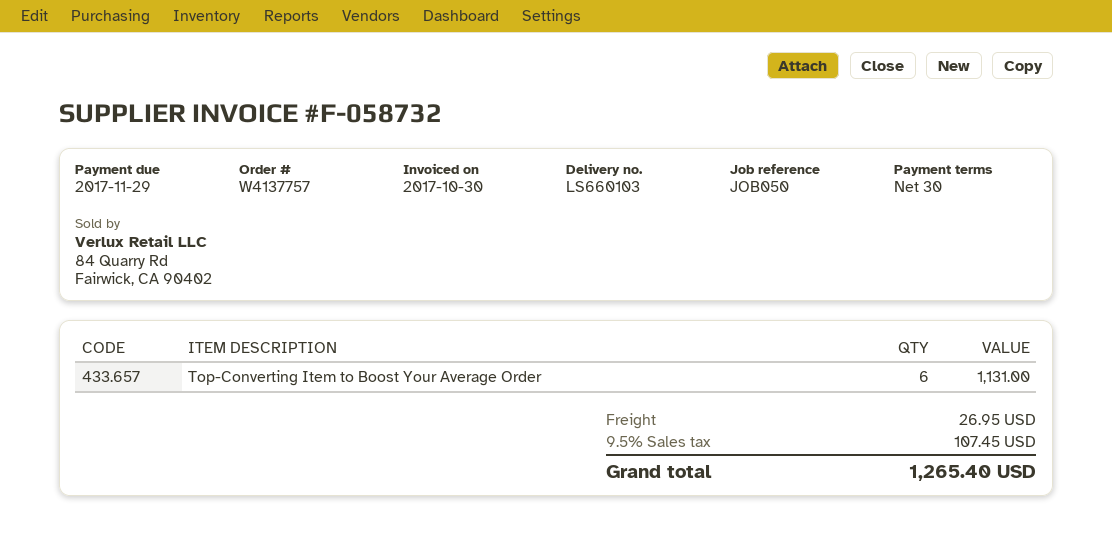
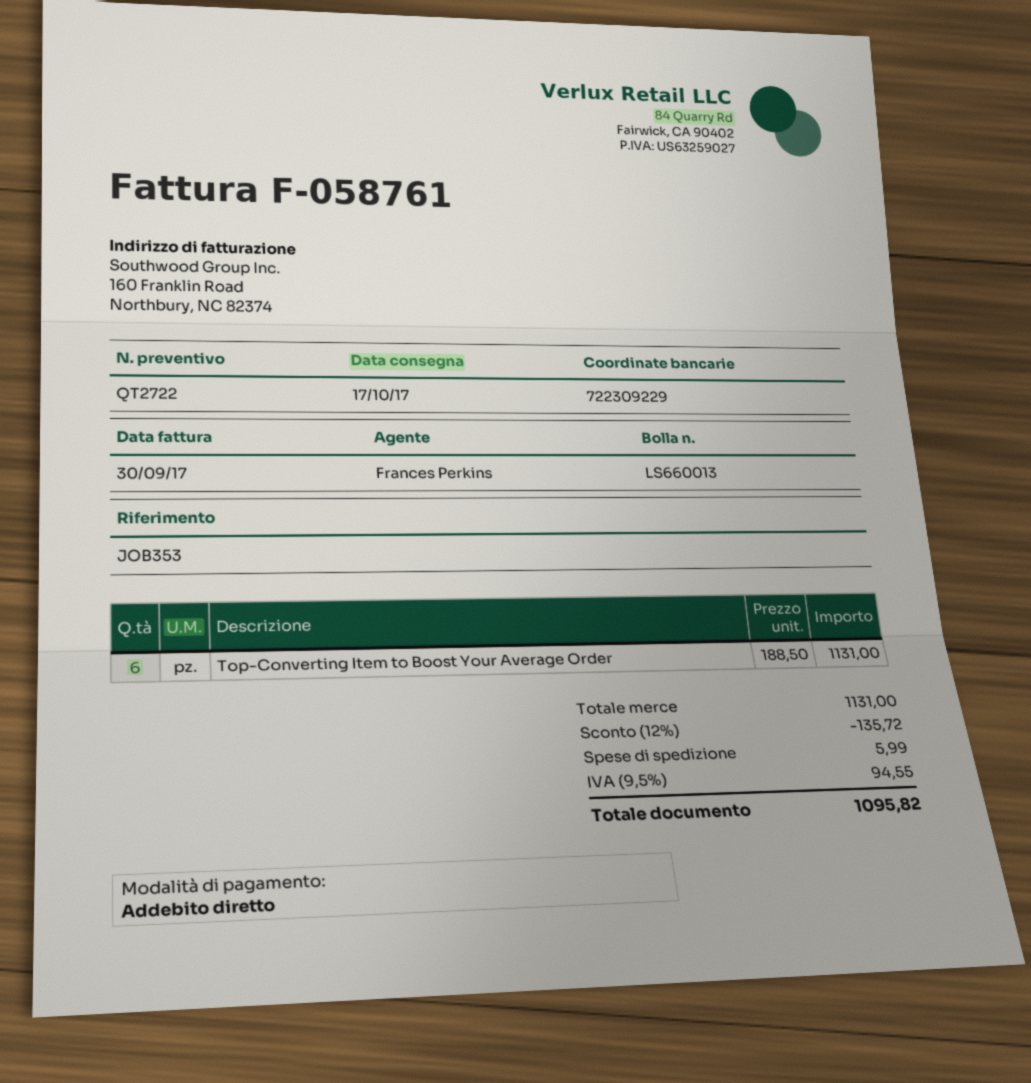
delivery note number: LS660103 -> LS660013
invoice number: F-058732 -> F-058761
invoice date: 2017-10-30 -> 2017-09-30
reference: JOB050 -> JOB353
discount: none -> 12% = 135.72
shipping: 26.95 -> 5.99
tax: 9.5% = 107.45 -> 9.5% = 94.55
total: 1265.40 -> 1095.82

